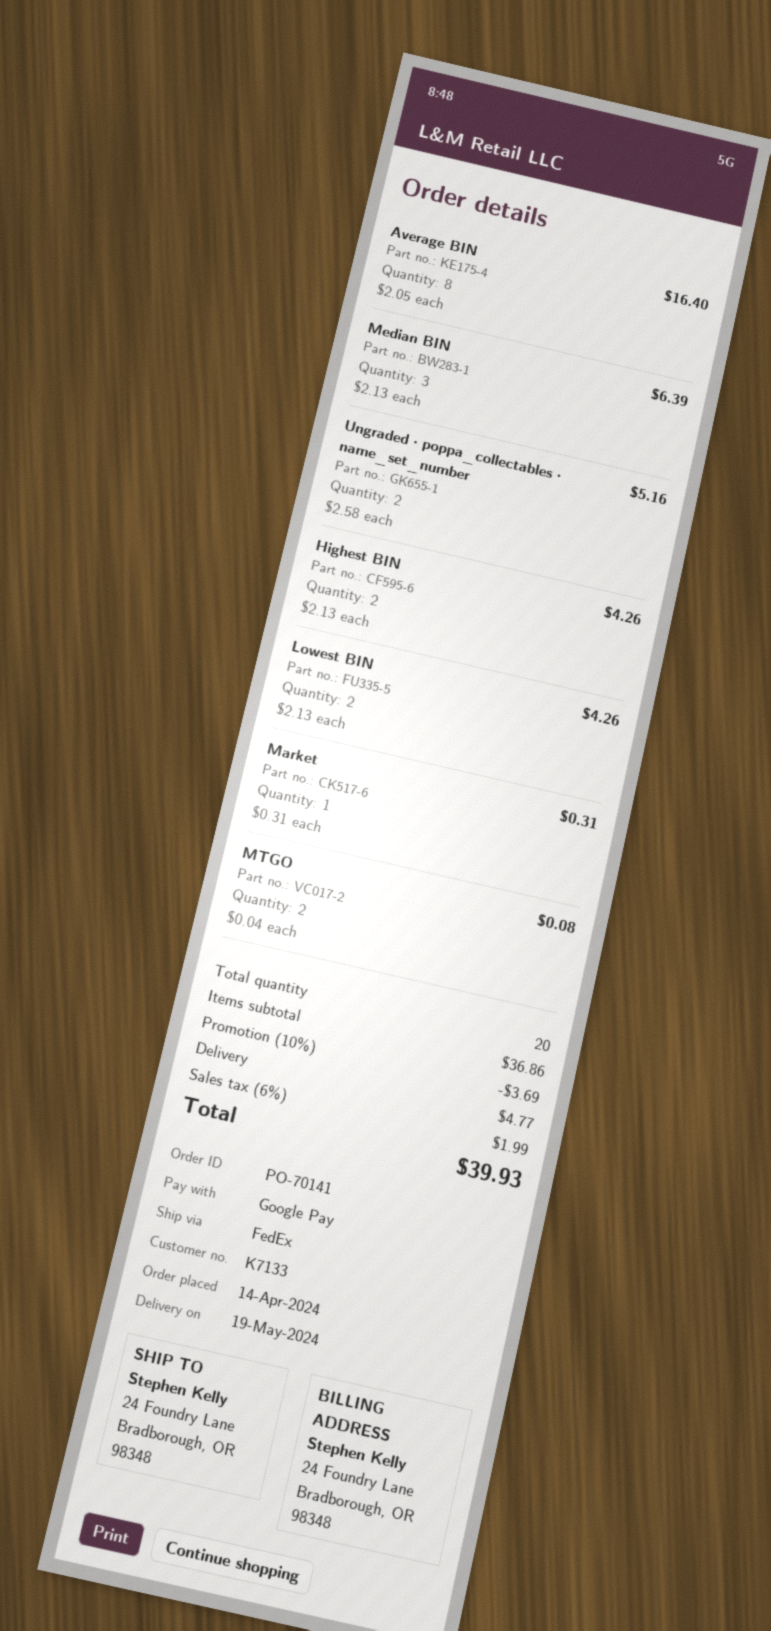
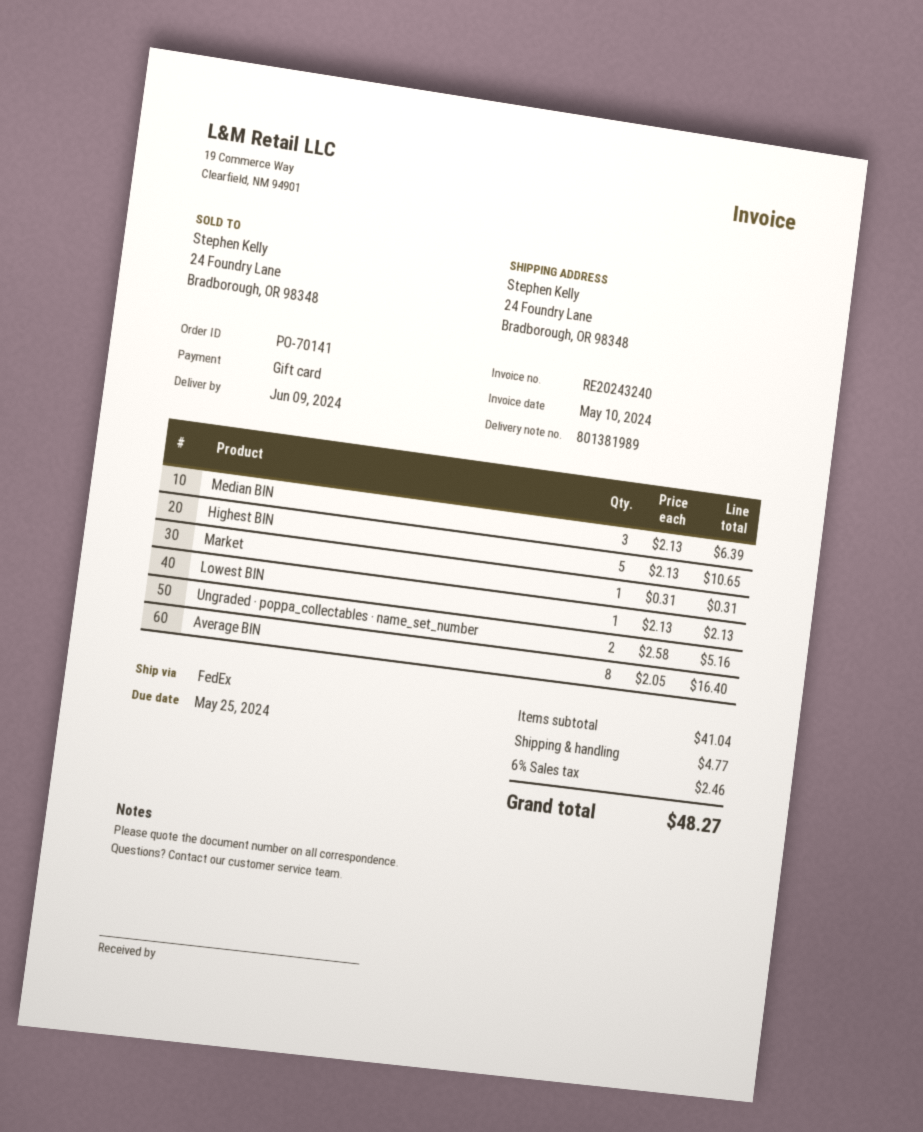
delivery date: 2024-05-19 -> 2024-06-09
payment method: Google Pay -> gift card
Highest BIN: 2 x 2.13 = 4.26 -> 5 x 2.13 = 10.65
Lowest BIN: 2 x 2.13 = 4.26 -> 1 x 2.13 = 2.13
MTGO: 2 x 0.04 = 0.08 -> none
subtotal: 36.86 -> 41.04
discount: 10% = 3.69 -> none
tax: 6% = 1.99 -> 6% = 2.46
total: 39.93 -> 48.27

